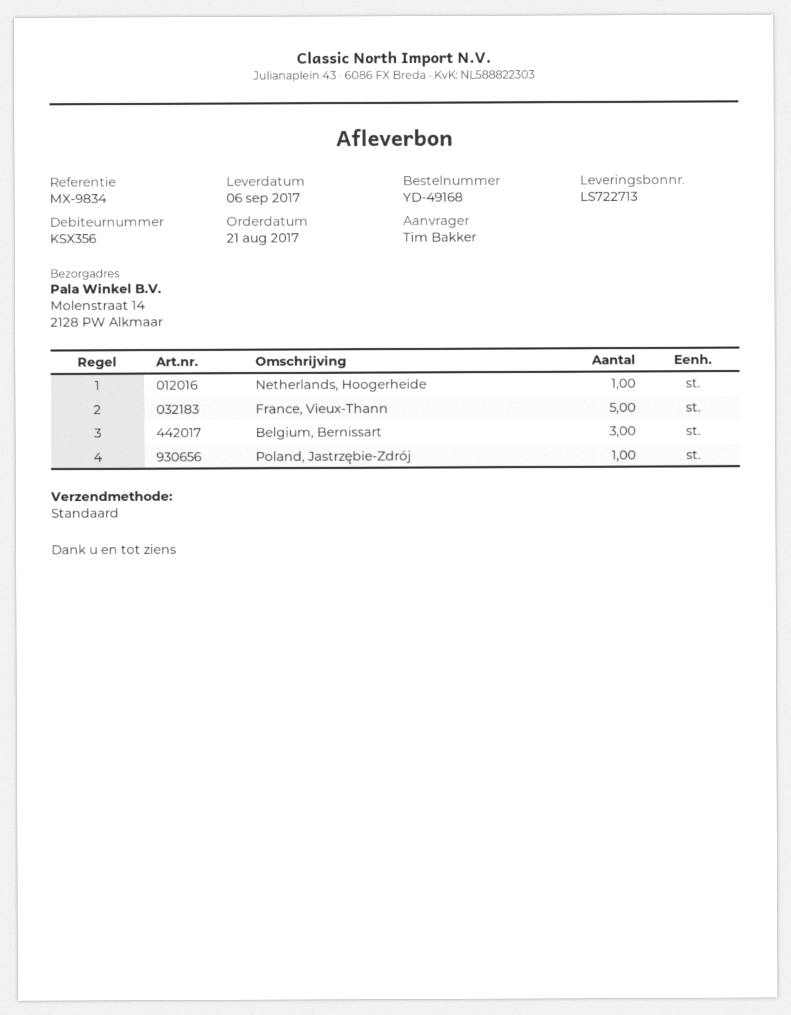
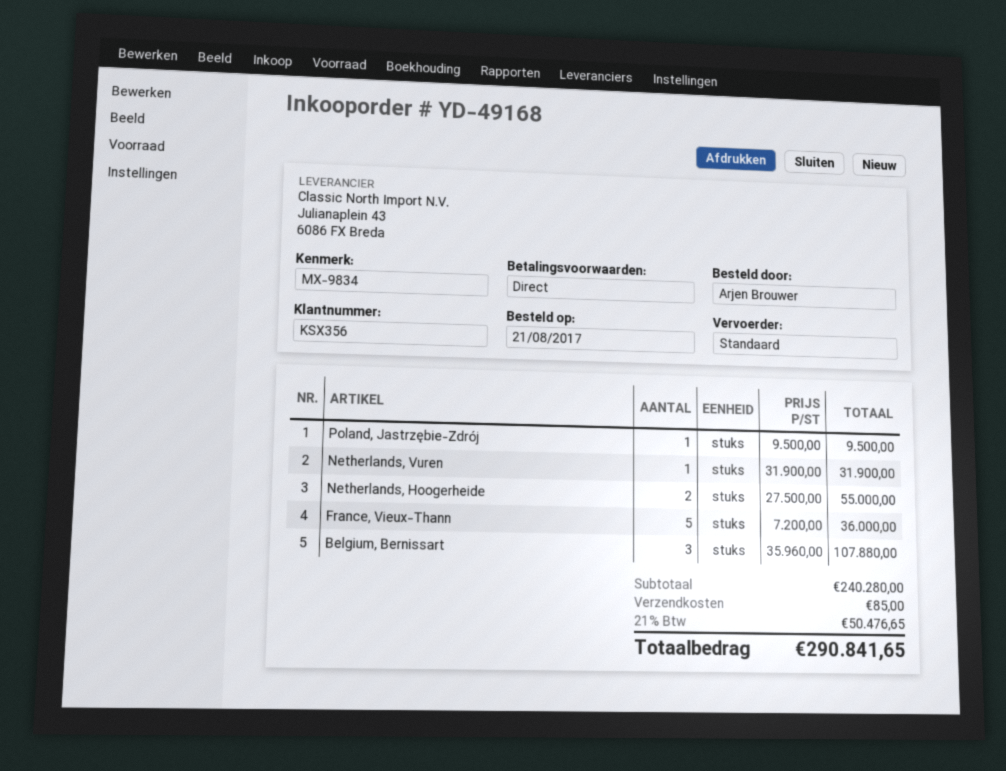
ordered by: Tim Bakker -> Arjen Brouwer
Netherlands, Hoogerheide: 1 -> 2
Netherlands, Vuren: none -> 1

